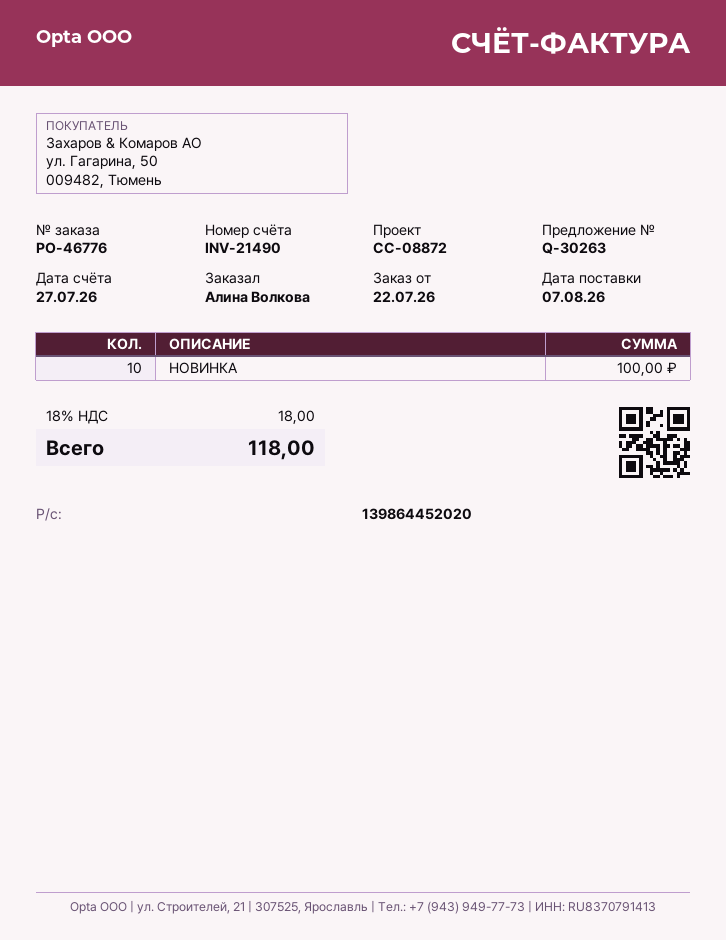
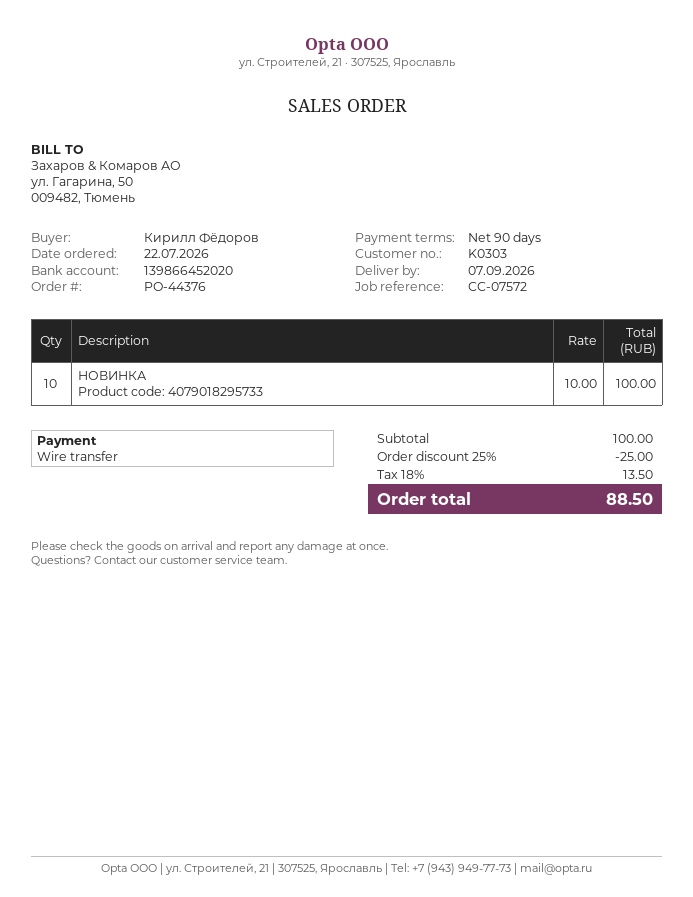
order number: PO-46776 -> PO-44376
delivery date: 2026-08-07 -> 2026-09-07
reference: CC-08872 -> CC-07572
ordered by: Алина Волкова -> Кирилл Фёдоров
bank account: 139864452020 -> 139866452020
discount: none -> 25% = 25.00
tax: 18% = 18.00 -> 18% = 13.50
total: 118.00 -> 88.50

